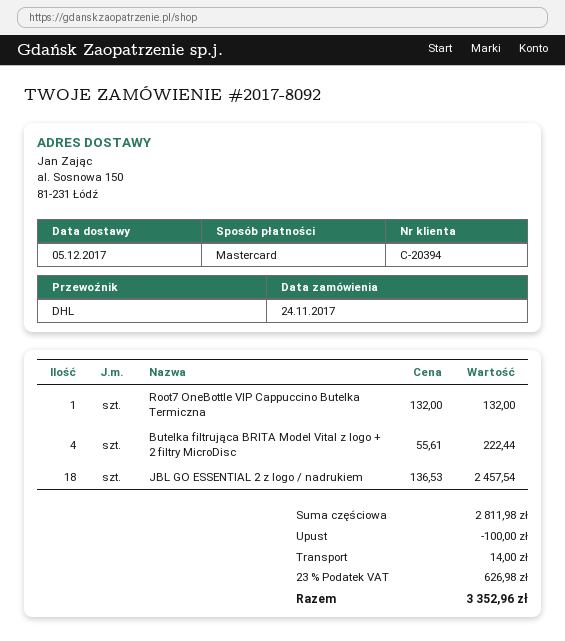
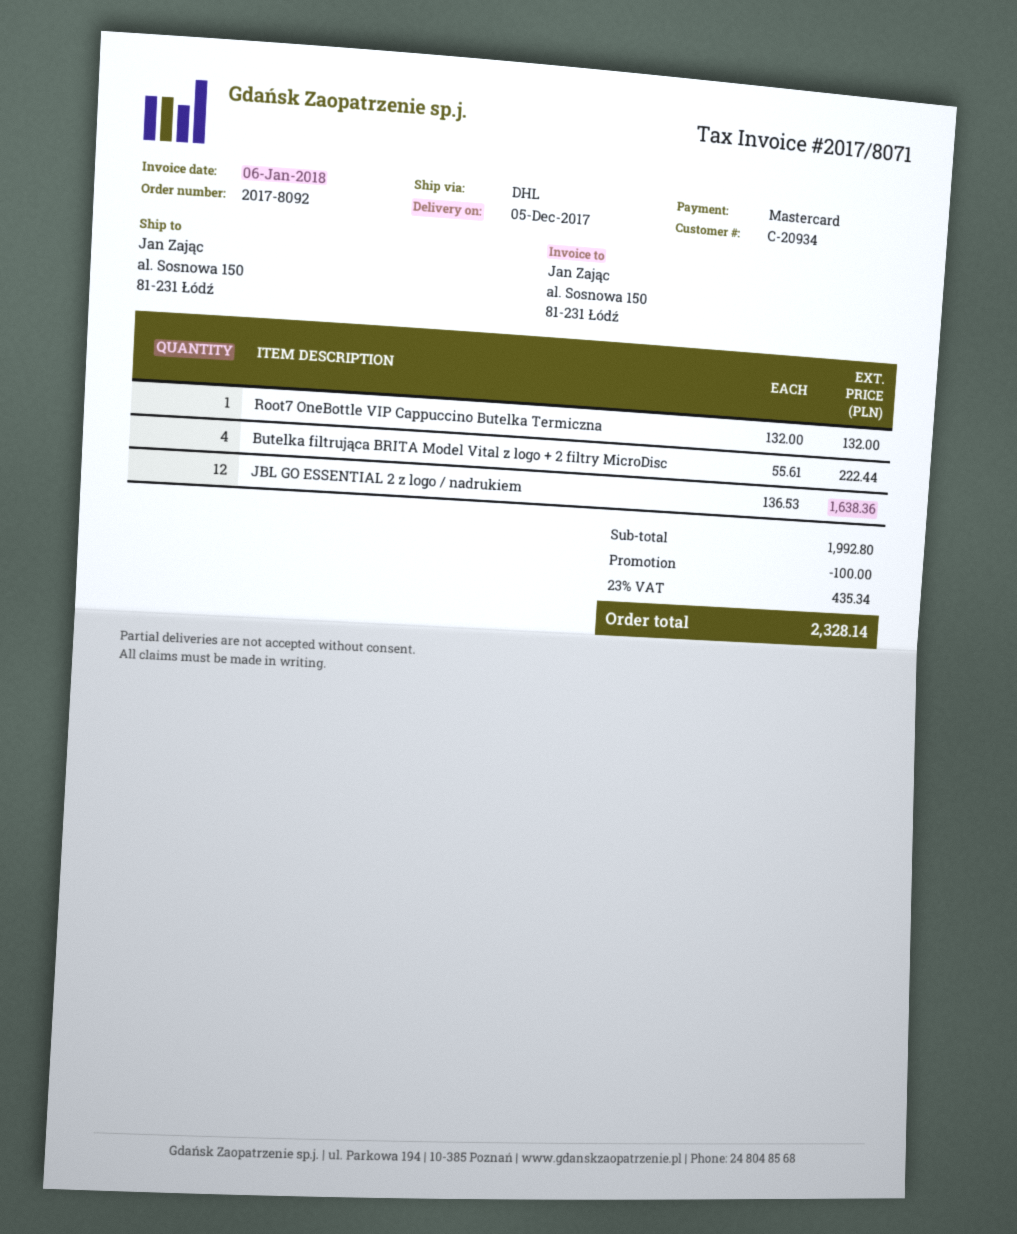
customer number: C-20394 -> C-20934
JBL GO ESSENTIAL 2 z logo / nadrukiem: 18 x 136.53 = 2457.54 -> 12 x 136.53 = 1638.36
subtotal: 2811.98 -> 1992.80
shipping: 14.00 -> none
tax: 23% = 626.98 -> 23% = 435.34
total: 3352.96 -> 2328.14

